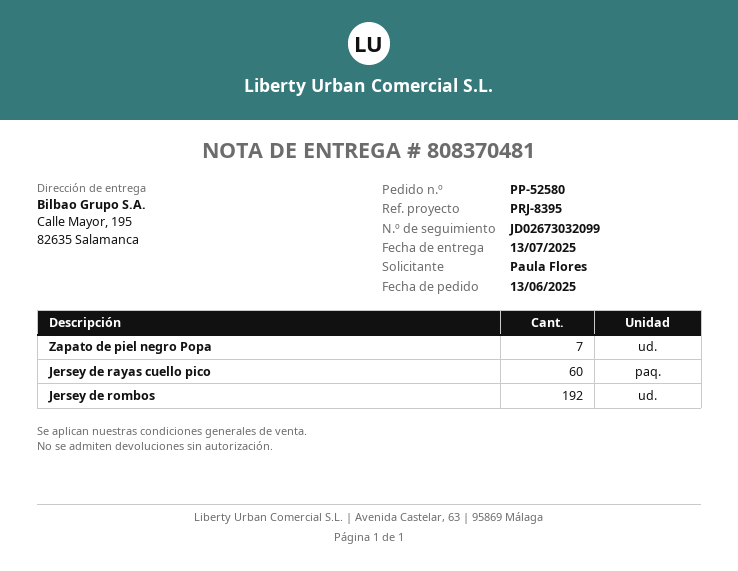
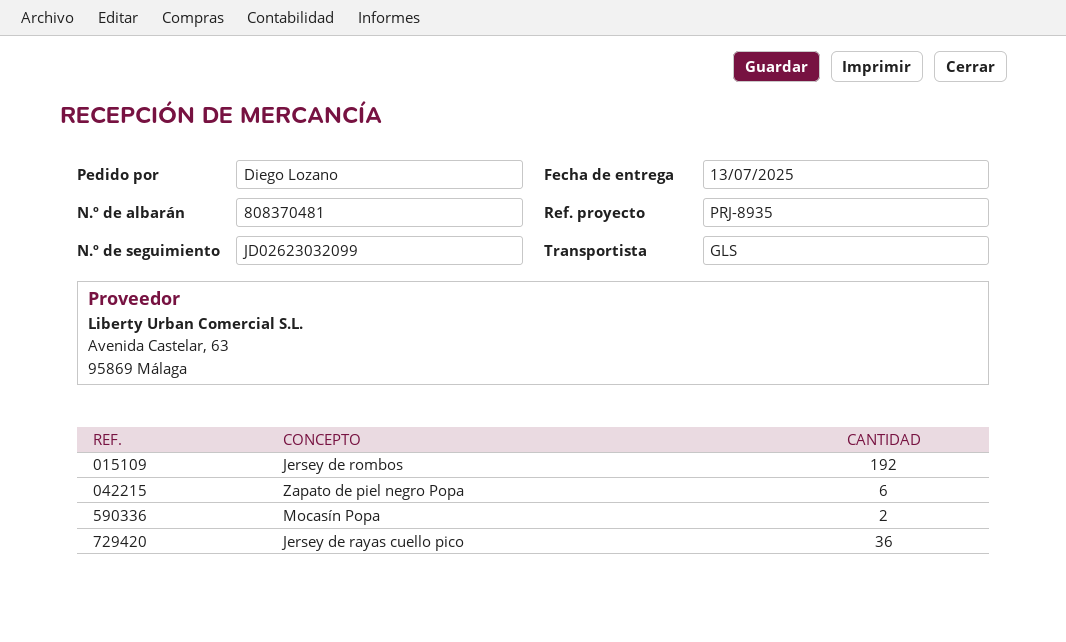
reference: PRJ-8395 -> PRJ-8935
ordered by: Paula Flores -> Diego Lozano
tracking number: JD02673032099 -> JD02623032099
Zapato de piel negro Popa: 7 -> 6
Jersey de rayas cuello pico: 60 -> 36
Mocasín Popa: none -> 2

